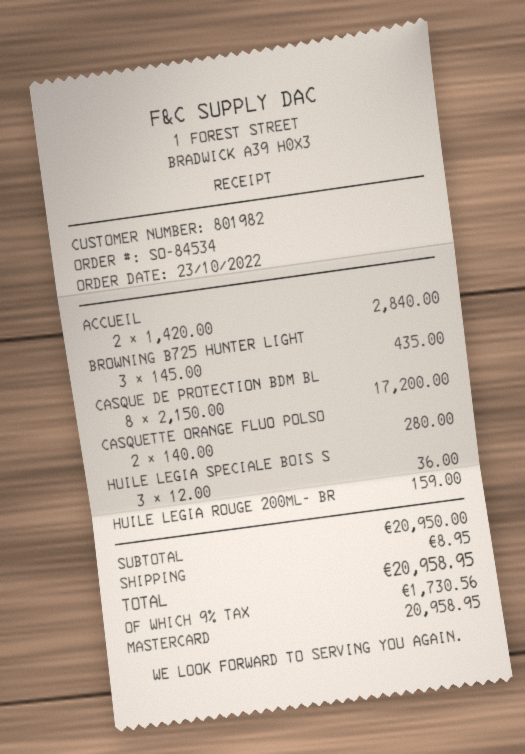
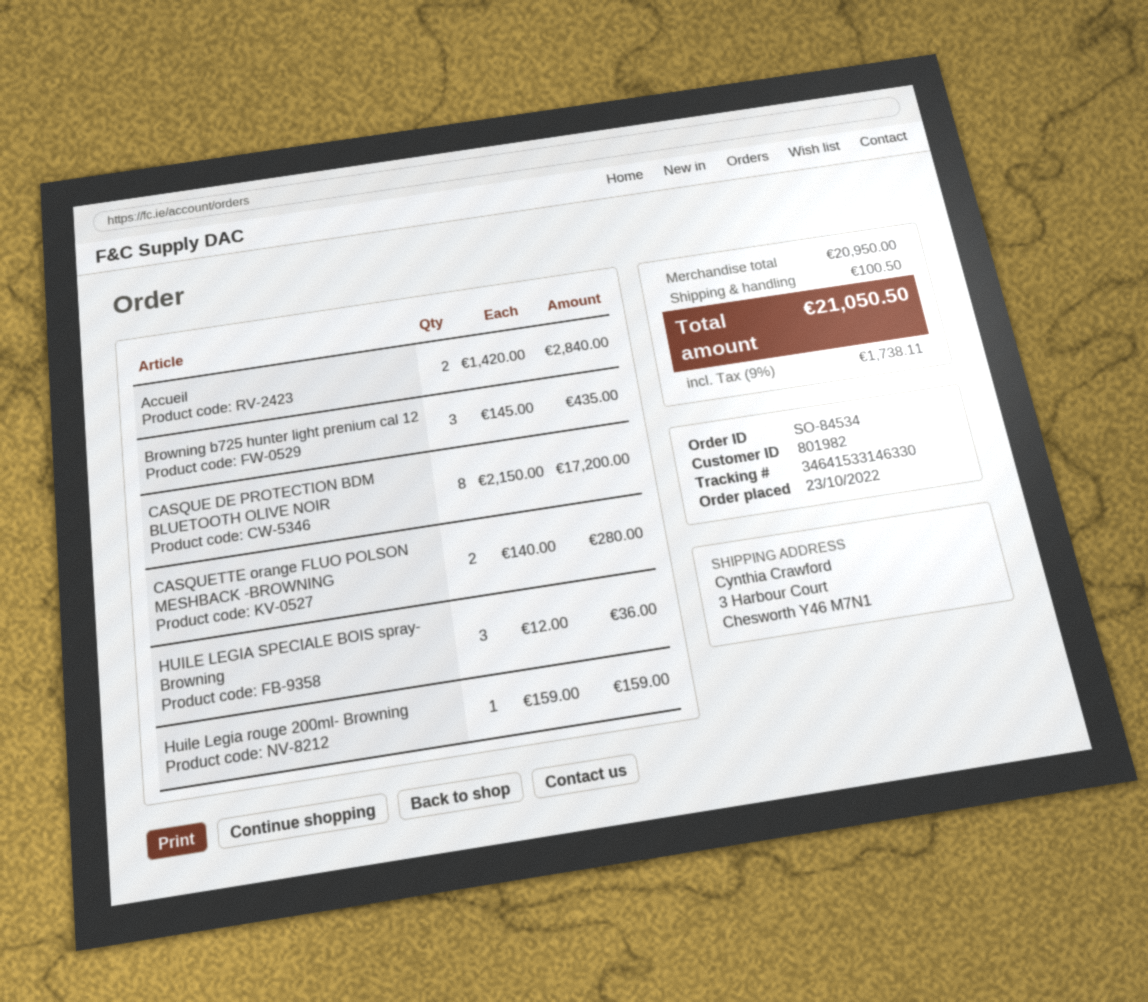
shipping: 8.95 -> 100.50
tax: 9% = 1730.56 -> 9% = 1738.11
total: 20958.95 -> 21050.50

